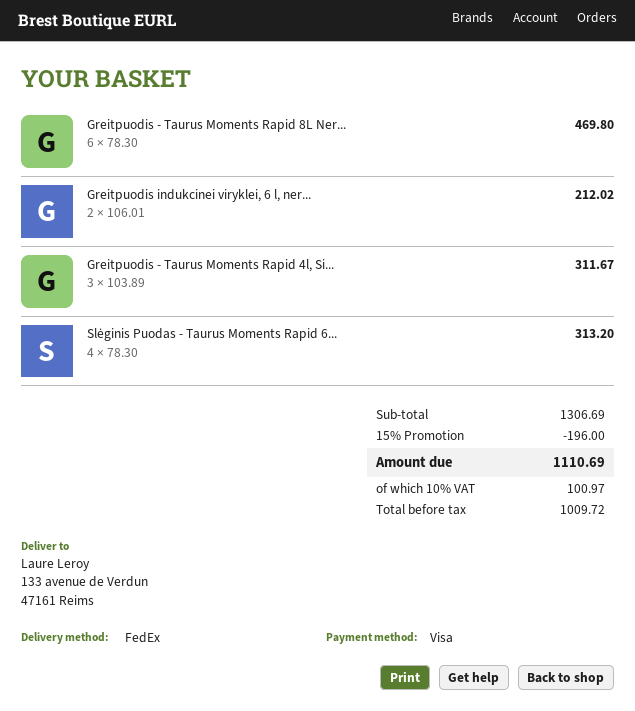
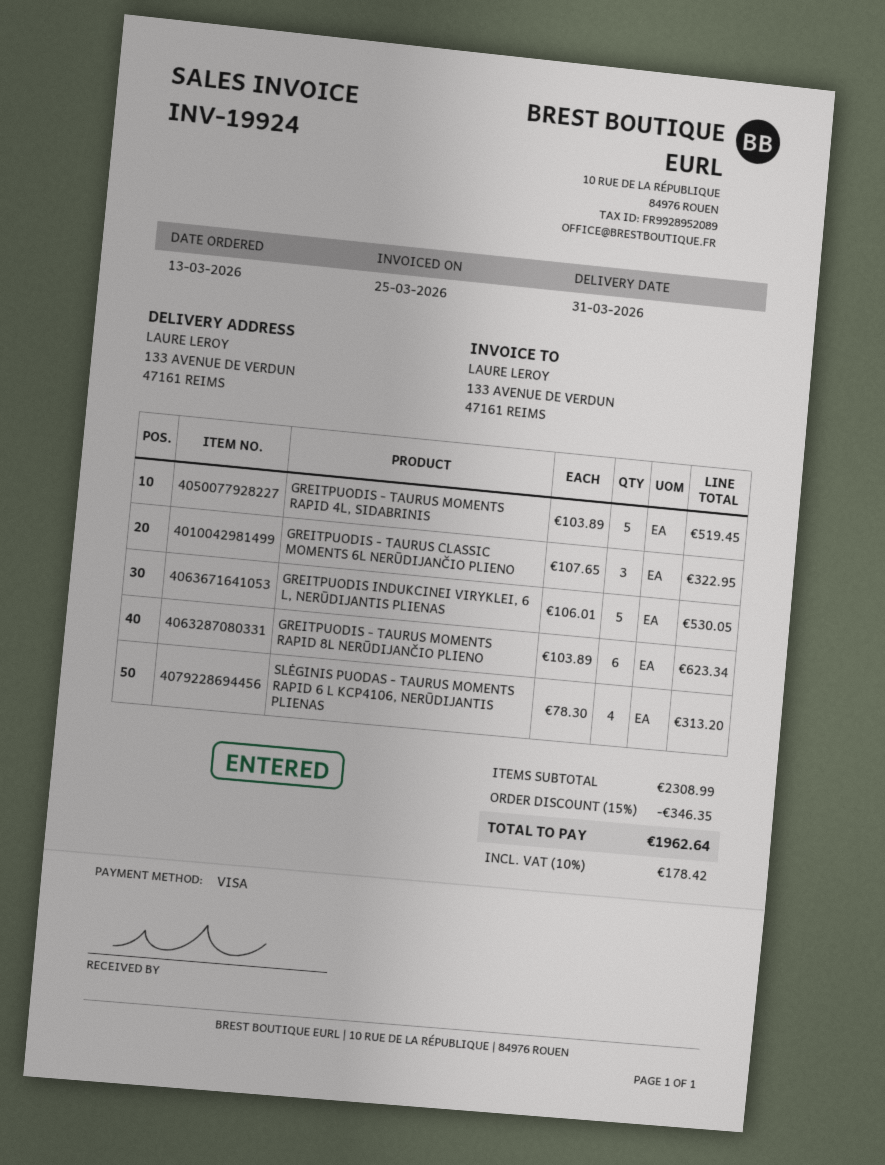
Greitpuodis - Taurus Moments Rapid 8L Ner...: 6 x 78.30 = 469.80 -> 6 x 103.89 = 623.34
Greitpuodis indukcinei viryklei, 6 l, ner...: 2 x 106.01 = 212.02 -> 5 x 106.01 = 530.05
Greitpuodis - Taurus Moments Rapid 4l, Si...: 3 x 103.89 = 311.67 -> 5 x 103.89 = 519.45
GREITPUODIS - TAURUS CLASSIC MOMENTS 6L NERŪDIJANČIO PLIENO: none -> 3 x 107.65 = 322.95
subtotal: 1306.69 -> 2308.99
discount: 15% = 196.00 -> 15% = 346.35
tax: 10% = 100.97 -> 10% = 178.42
total: 1110.69 -> 1962.64

